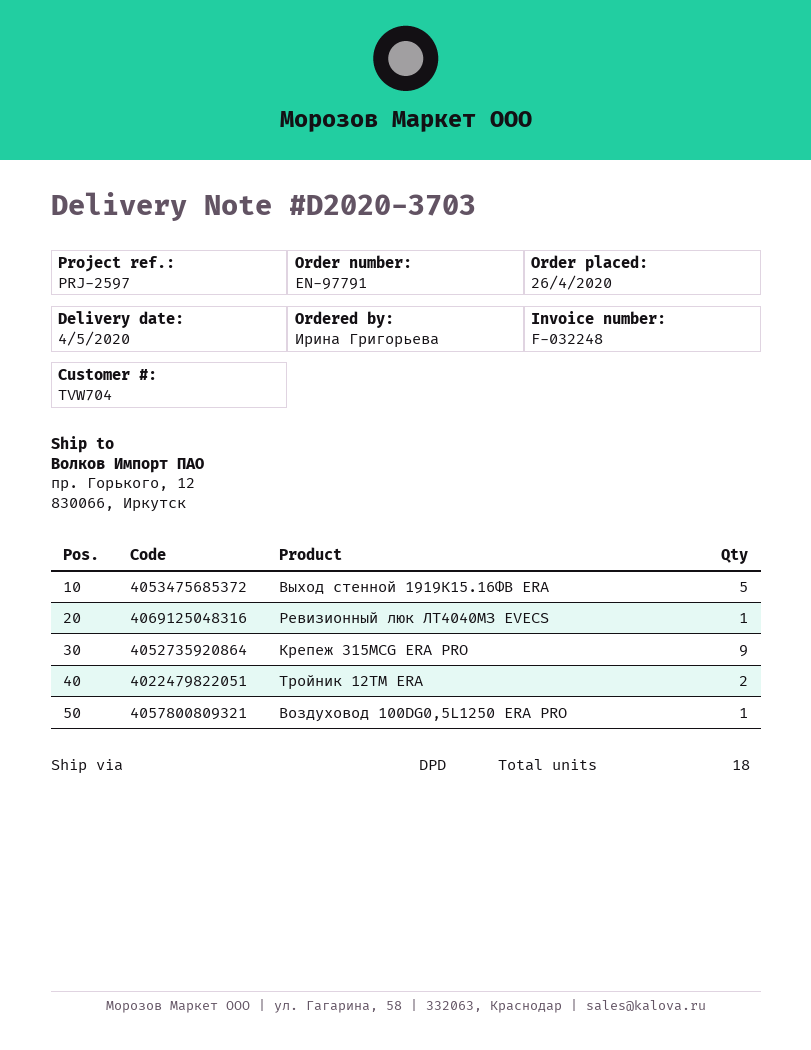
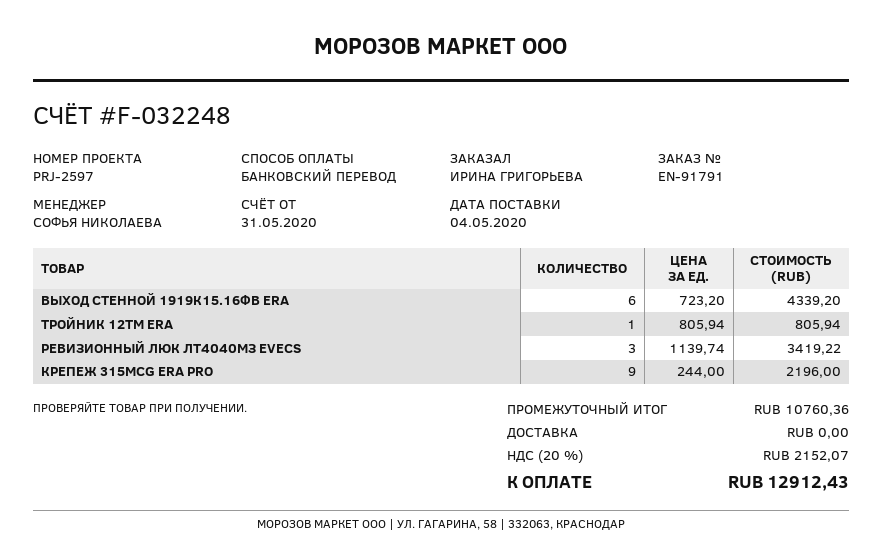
order number: EN-97791 -> EN-91791
Выход стенной 1919К15.16ФВ ERA: 5 -> 6
Ревизионный люк ЛТ4040МЗ EVECS: 1 -> 3
Тройник 12ТМ ERA: 2 -> 1
Воздуховод 100DG0,5L1250 ERA PRO: 1 -> none

